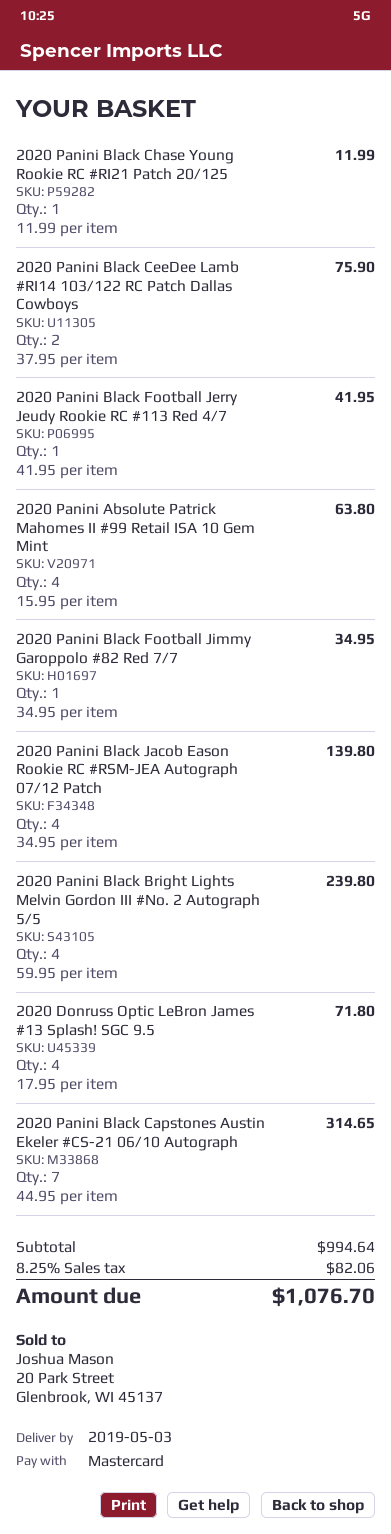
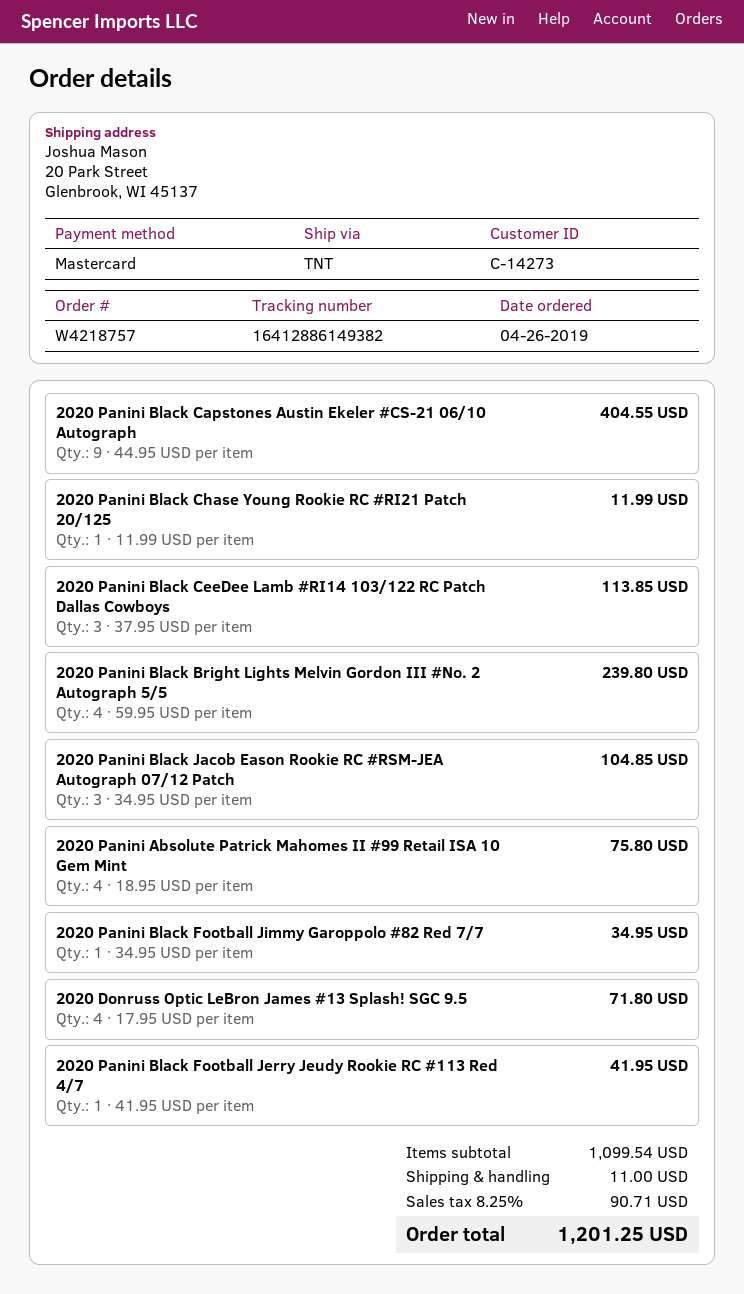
2020 Panini Black CeeDee Lamb #RI14 103/122 RC Patch Dallas Cowboys: 2 x 37.95 = 75.90 -> 3 x 37.95 = 113.85
2020 Panini Absolute Patrick Mahomes II #99 Retail ISA 10 Gem Mint: 4 x 15.95 = 63.80 -> 4 x 18.95 = 75.80
2020 Panini Black Jacob Eason Rookie RC #RSM-JEA Autograph 07/12 Patch: 4 x 34.95 = 139.80 -> 3 x 34.95 = 104.85
2020 Panini Black Capstones Austin Ekeler #CS-21 06/10 Autograph: 7 x 44.95 = 314.65 -> 9 x 44.95 = 404.55
subtotal: 994.64 -> 1099.54
shipping: none -> 11.00
tax: 8.25% = 82.06 -> 8.25% = 90.71
total: 1076.70 -> 1201.25

